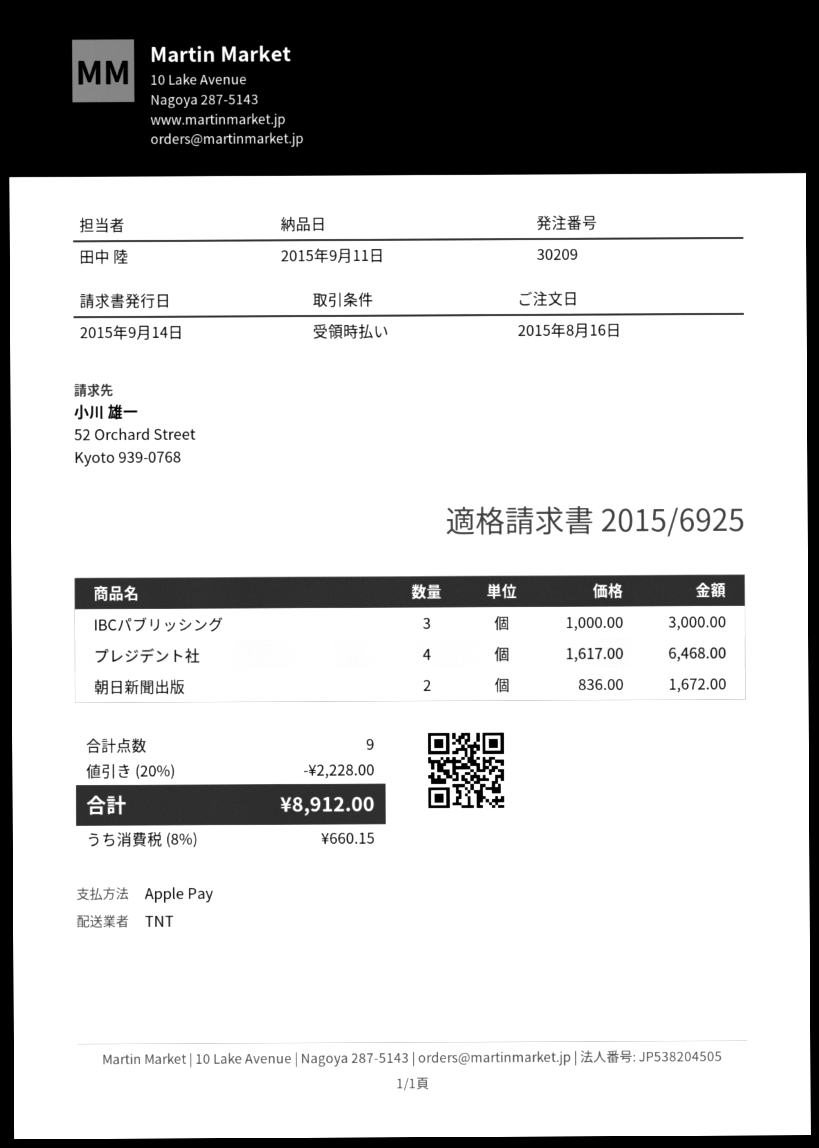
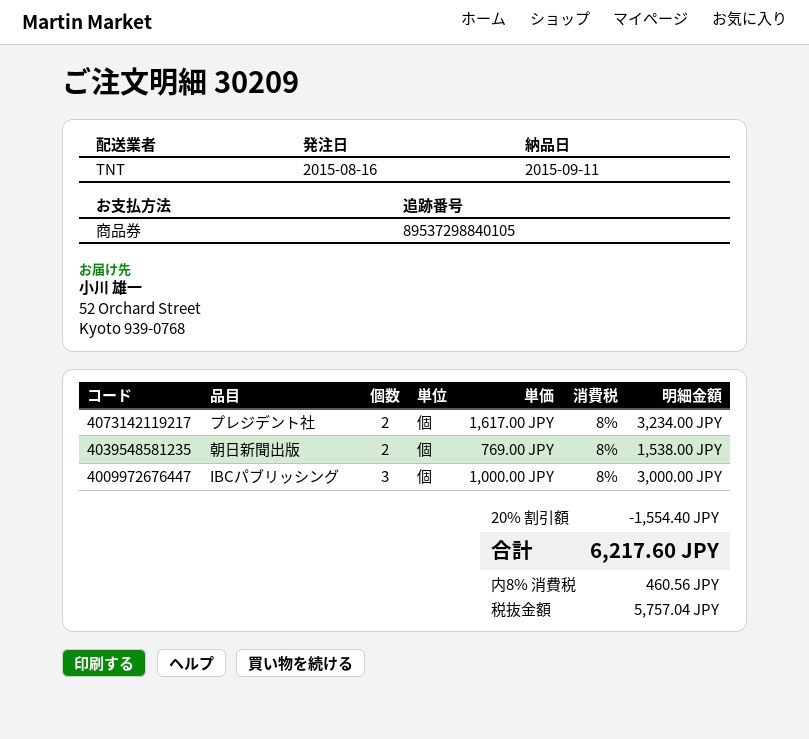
payment method: Apple Pay -> gift card
プレジデント社: 4 x 1617.00 = 6468.00 -> 2 x 1617.00 = 3234.00
朝日新聞出版: 2 x 836.00 = 1672.00 -> 2 x 769.00 = 1538.00
discount: 20% = 2228.00 -> 20% = 1554.40
tax: 8% = 660.15 -> 8% = 460.56
total: 8912.00 -> 6217.60

